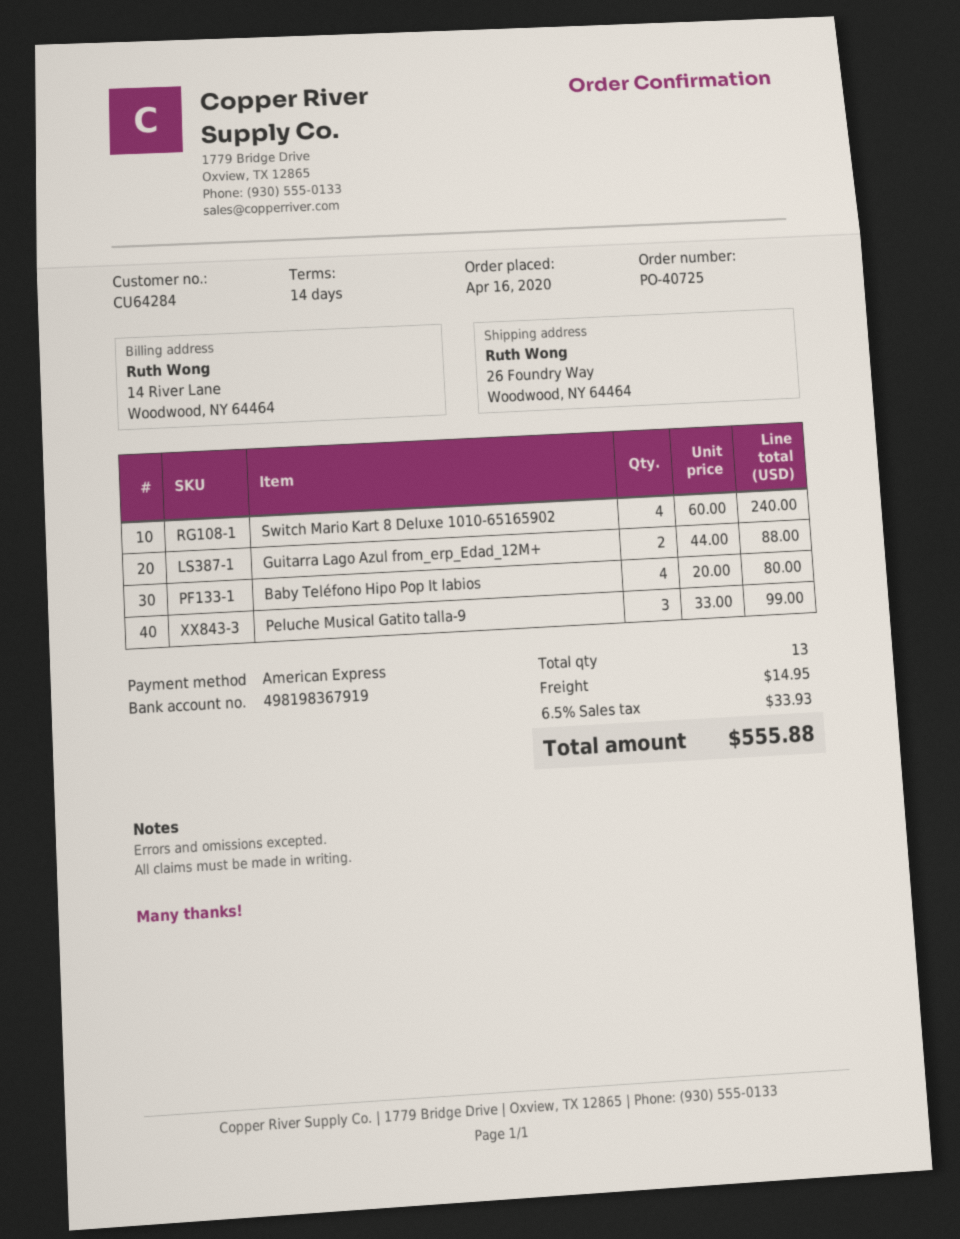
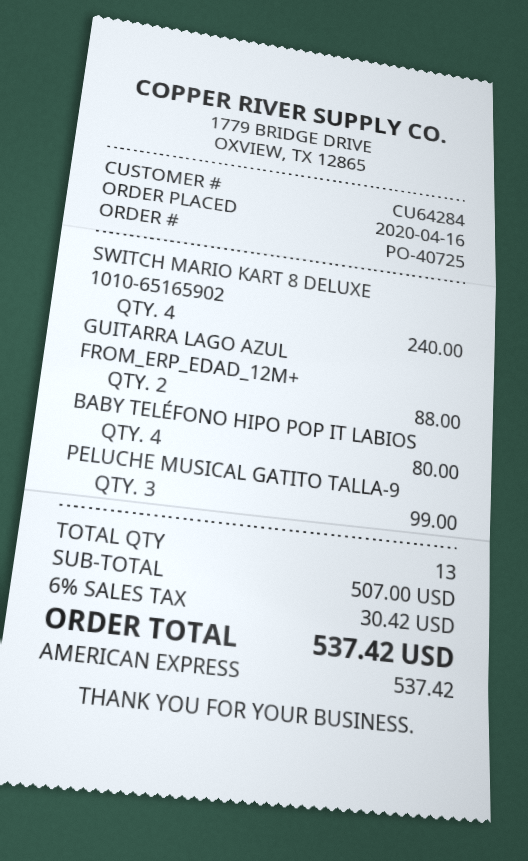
shipping: 14.95 -> none
tax: 6.5% = 33.93 -> 6% = 30.42
total: 555.88 -> 537.42

